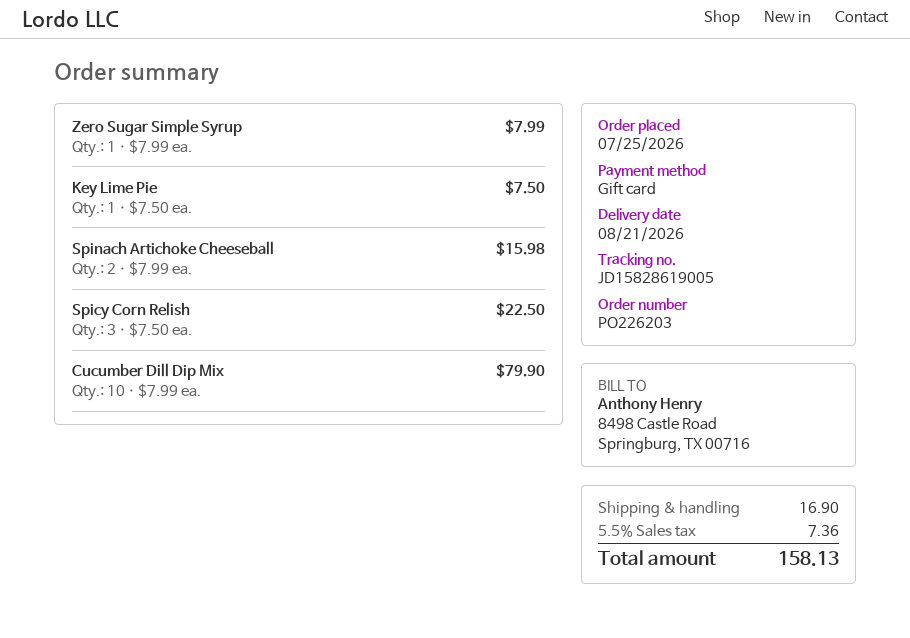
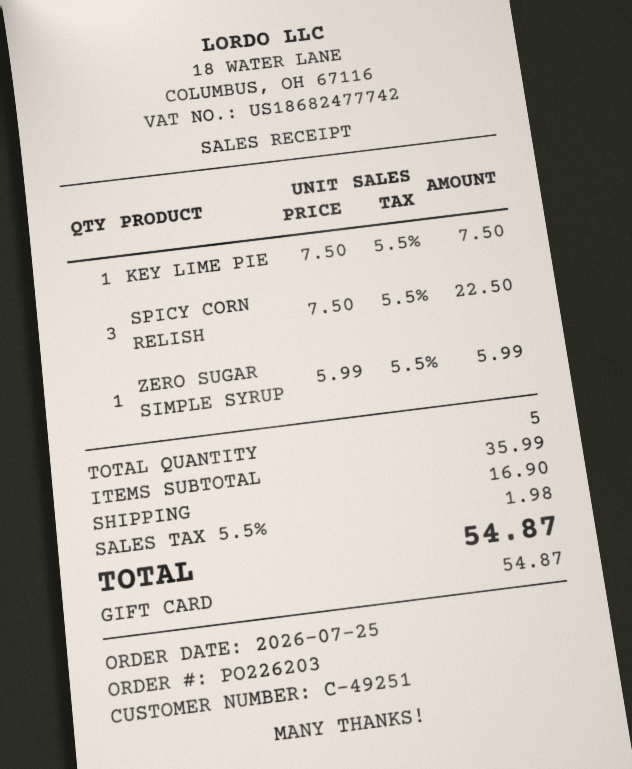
Zero Sugar Simple Syrup: 1 x 7.99 = 7.99 -> 1 x 5.99 = 5.99
Spinach Artichoke Cheeseball: 2 x 7.99 = 15.98 -> none
Cucumber Dill Dip Mix: 10 x 7.99 = 79.90 -> none
tax: 5.5% = 7.36 -> 5.5% = 1.98
total: 158.13 -> 54.87

